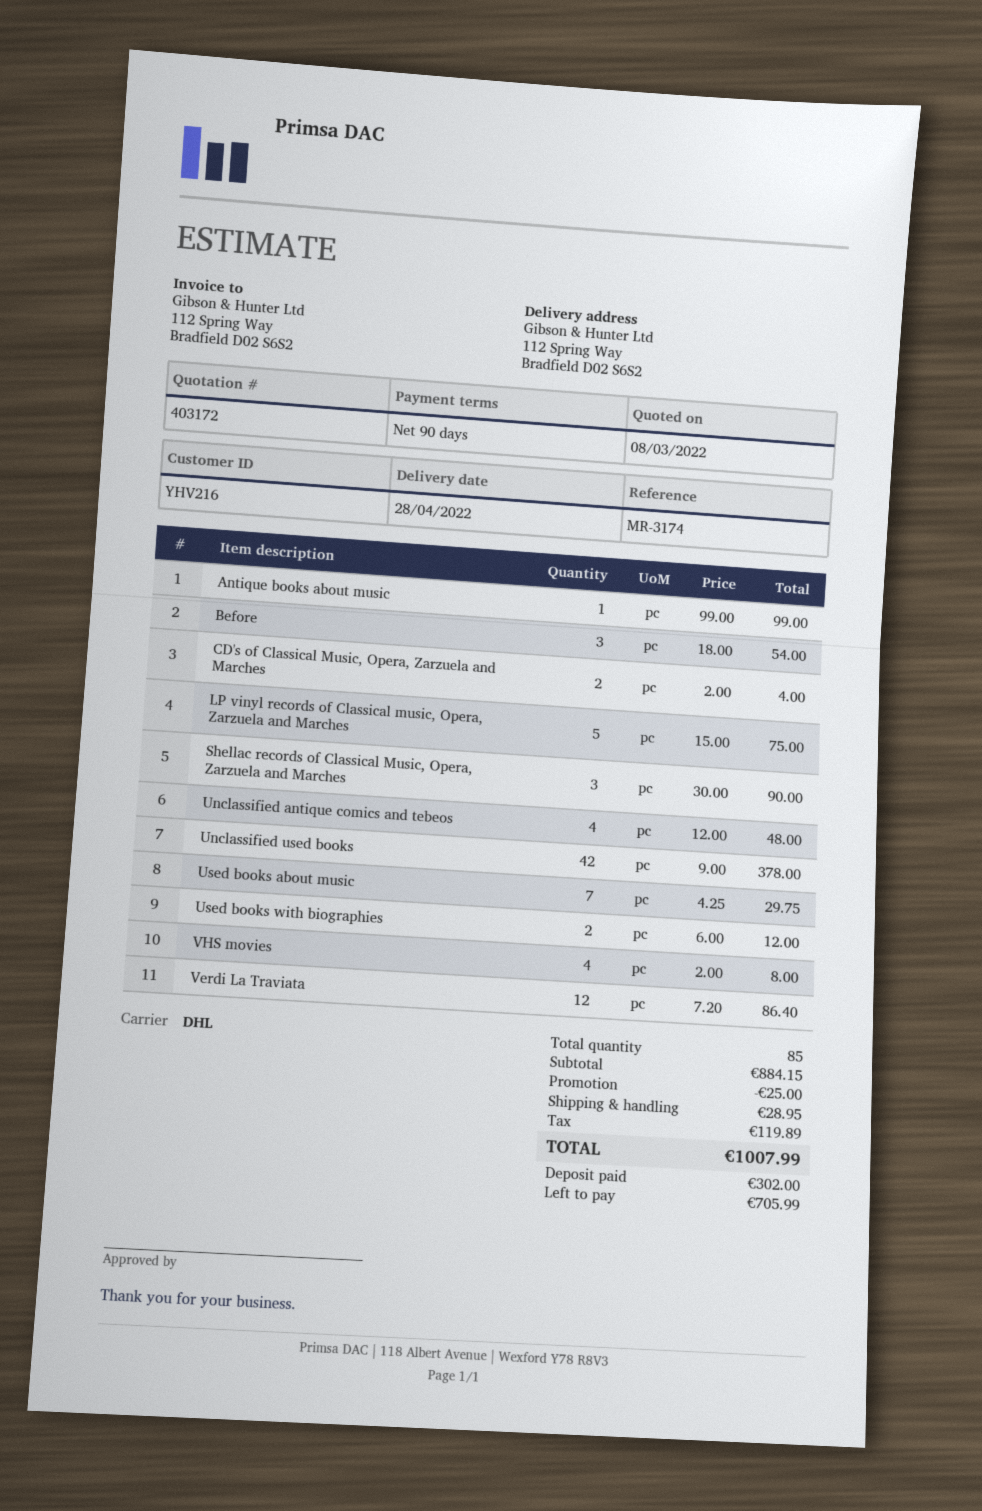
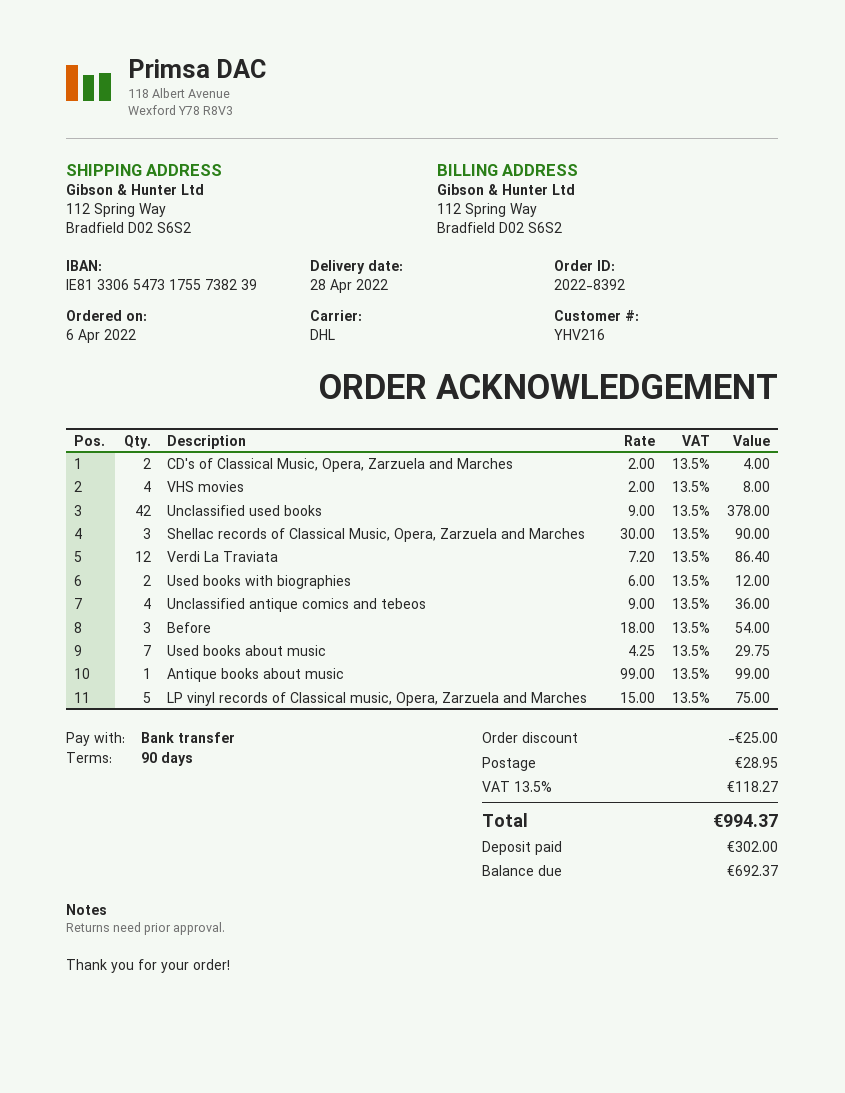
Unclassified antique comics and tebeos: 4 x 12.00 = 48.00 -> 4 x 9.00 = 36.00
tax: 119.89 -> 118.27
total: 1007.99 -> 994.37
balance: 705.99 -> 692.37

